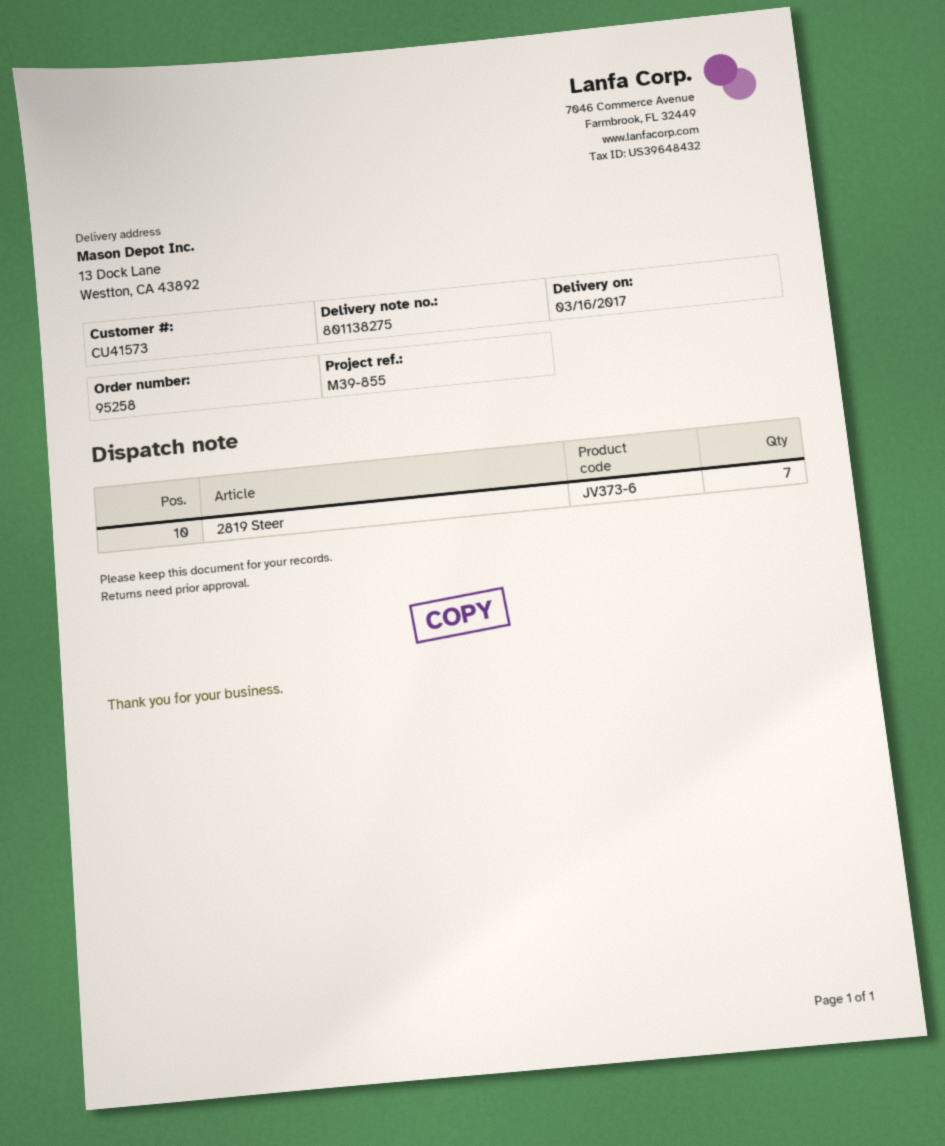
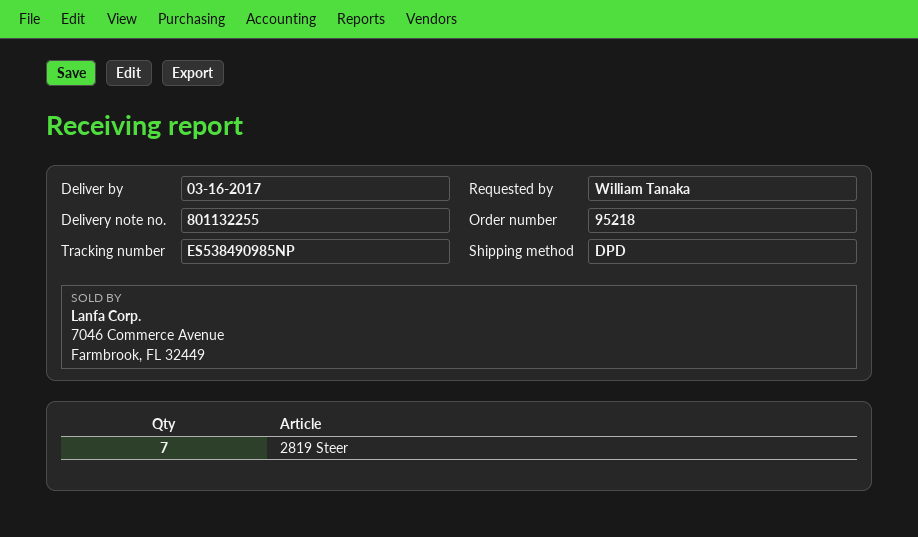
order number: 95258 -> 95218
delivery note number: 801138275 -> 801132255

